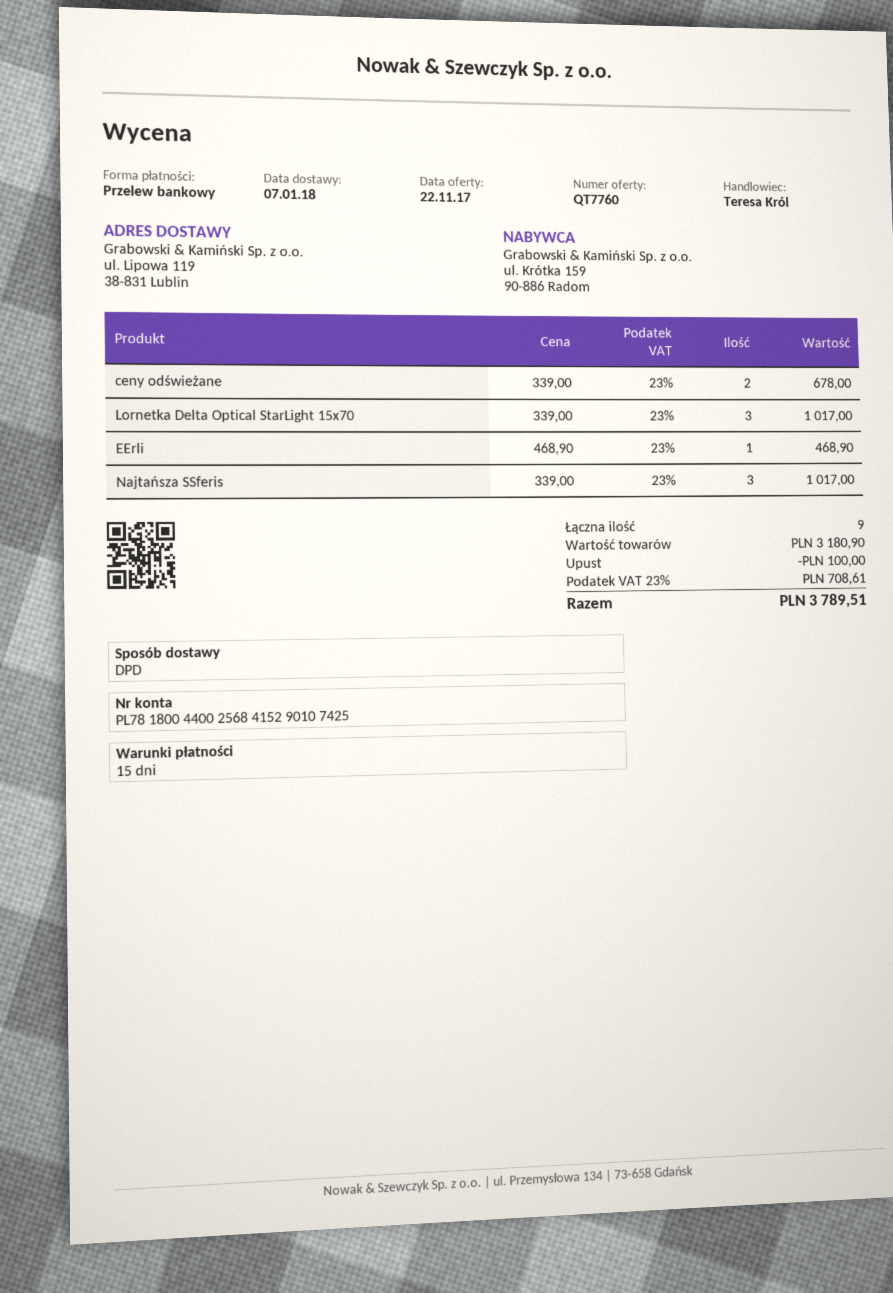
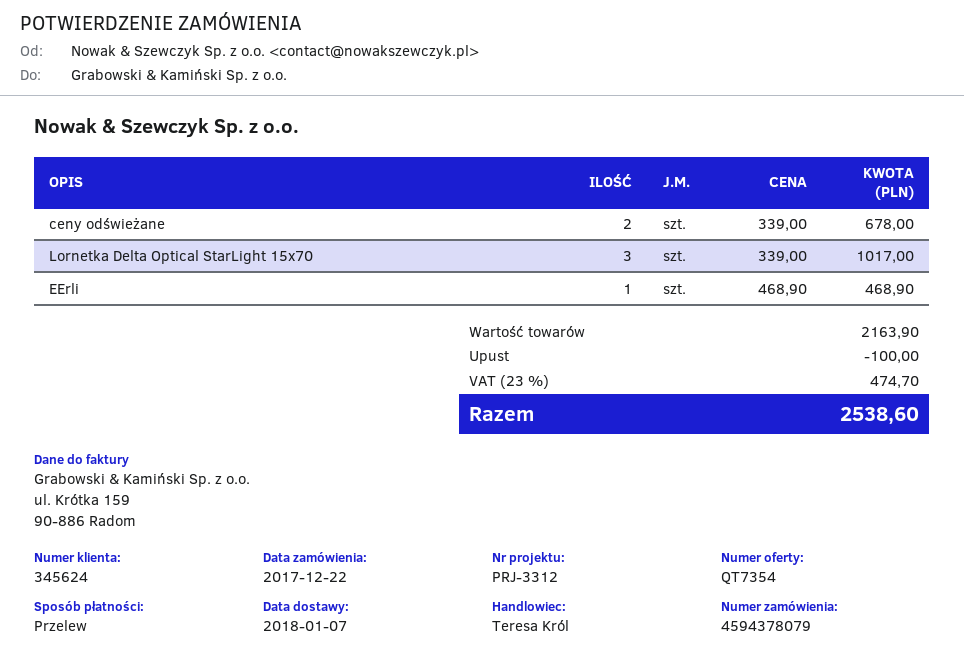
quote number: QT7760 -> QT7354
Najtańsza SSferis: 3 x 339.00 = 1017.00 -> none
subtotal: 3180.90 -> 2163.90
tax: 23% = 708.61 -> 23% = 474.70
total: 3789.51 -> 2538.60

